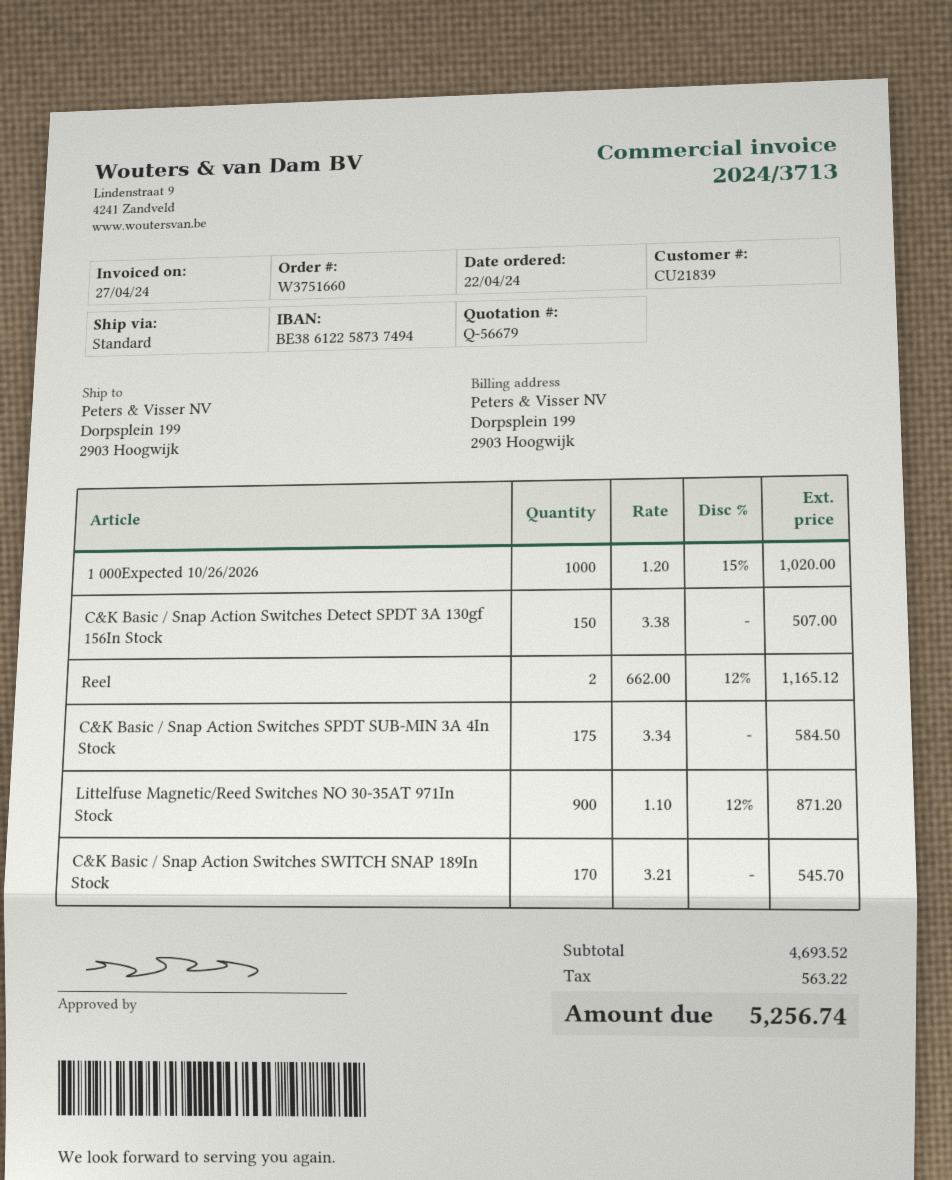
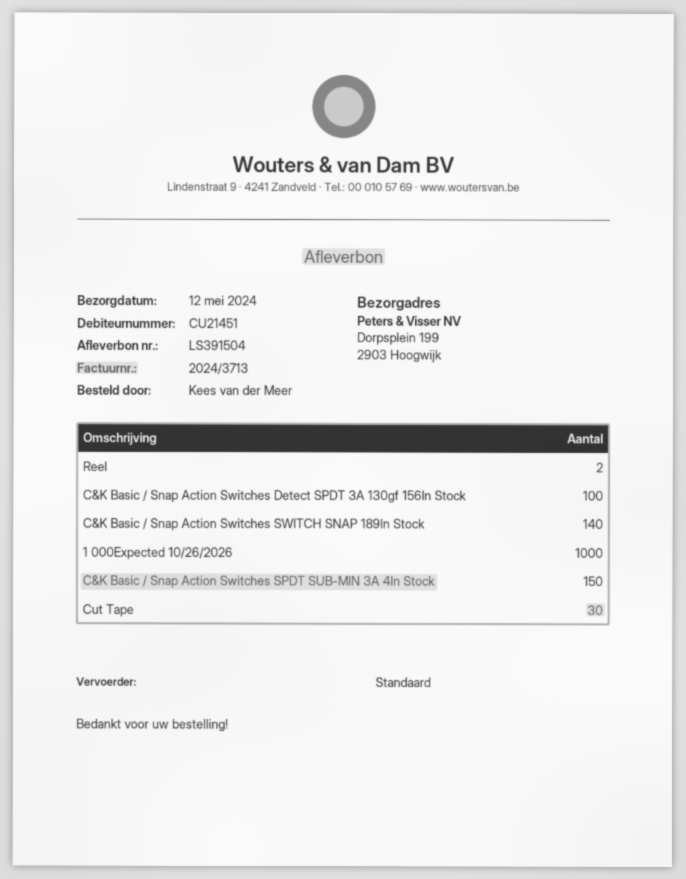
customer number: CU21839 -> CU21451
C&K Basic / Snap Action Switches Detect SPDT 3A 130gf 156In Stock: 150 -> 100
C&K Basic / Snap Action Switches SPDT SUB-MIN 3A 4In Stock: 175 -> 150
Littelfuse Magnetic/Reed Switches NO 30-35AT 971In Stock: 900 -> none
C&K Basic / Snap Action Switches SWITCH SNAP 189In Stock: 170 -> 140
Cut Tape: none -> 30

